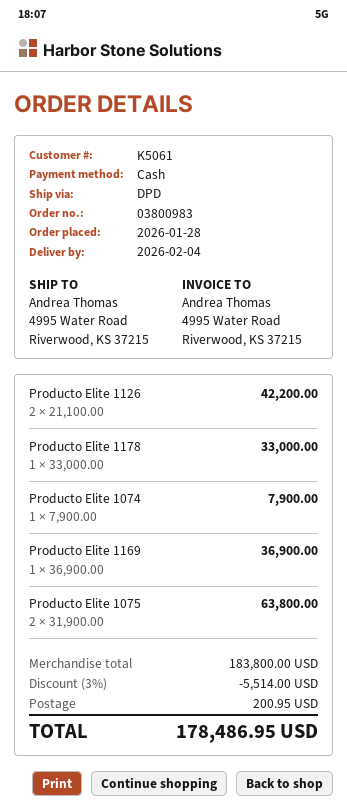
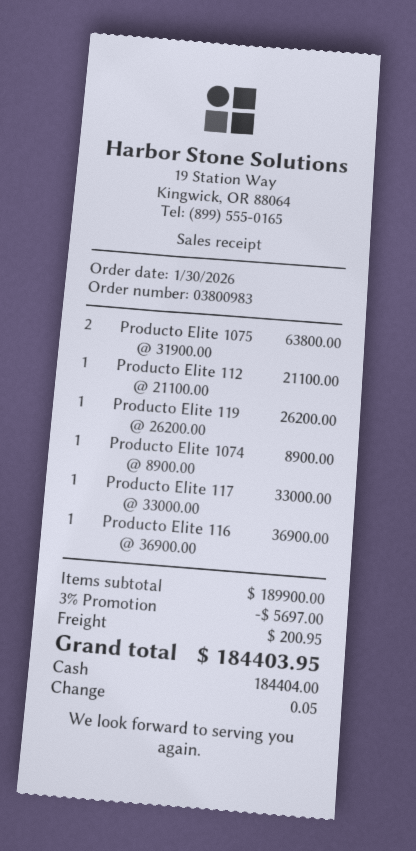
order date: 2026-01-28 -> 2026-01-30
Producto Elite 1126: 2 x 21100.00 = 42200.00 -> 1 x 21100.00 = 21100.00
Producto Elite 1074: 1 x 7900.00 = 7900.00 -> 1 x 8900.00 = 8900.00
Producto Elite 119: none -> 1 x 26200.00 = 26200.00
subtotal: 183800.00 -> 189900.00
discount: 3% = 5514.00 -> 3% = 5697.00
total: 178486.95 -> 184403.95

